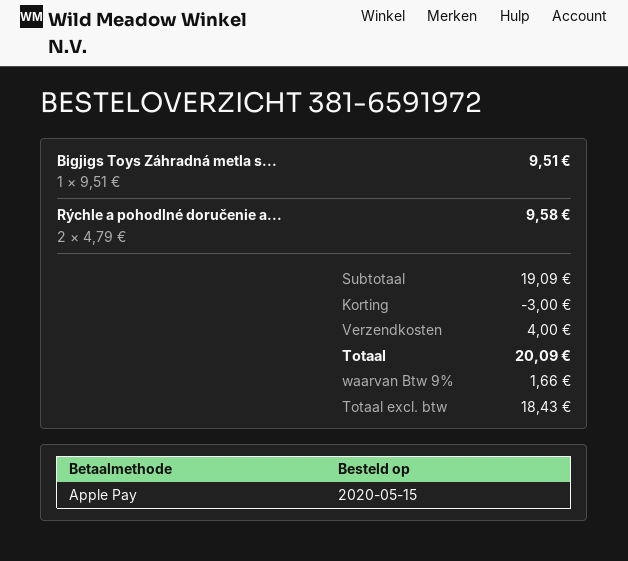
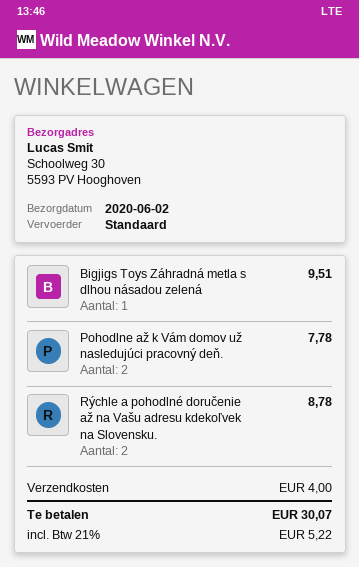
Rýchle a pohodlné doručenie a...: 2 for 9.58 -> 2 for 8.78
Pohodlne až k Vám domov už nasledujúci pracovný deň.: none -> 2 for 7.78
discount: 3.00 -> none
tax: 9% = 1.66 -> 21% = 5.22
total: 20.09 -> 30.07

